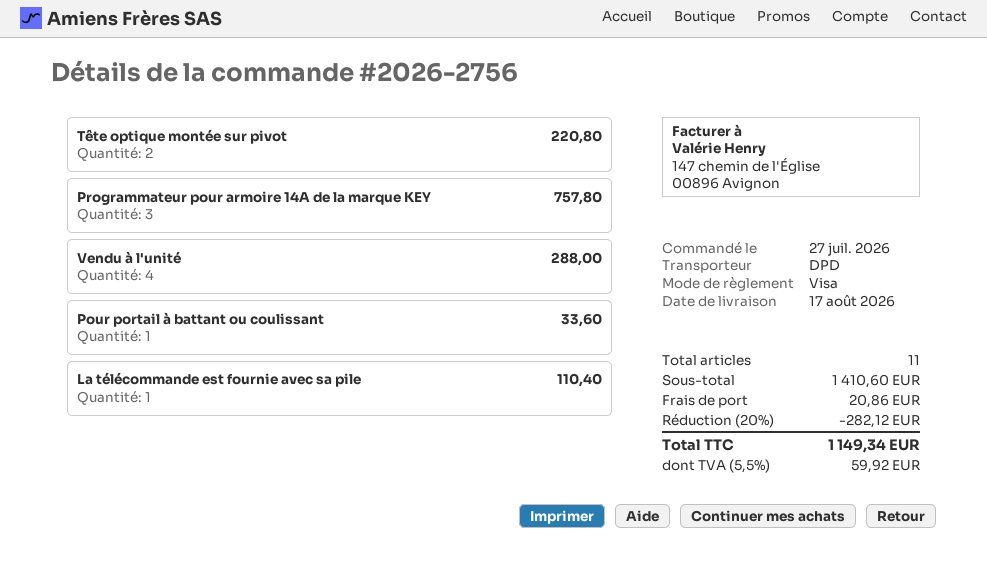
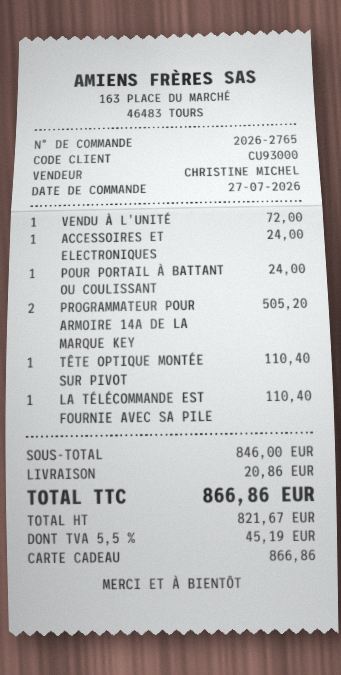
order number: 2026-2756 -> 2026-2765
payment method: Visa -> gift card
Tête optique montée sur pivot: 2 for 220.80 -> 1 for 110.40
Programmateur pour armoire 14A de la marque KEY: 3 for 757.80 -> 2 for 505.20
Vendu à l'unité: 4 for 288.00 -> 1 for 72.00
Pour portail à battant ou coulissant: 1 for 33.60 -> 1 for 24.00
ACCESSOIRES ET ELECTRONIQUES: none -> 1 for 24.00
subtotal: 1410.60 -> 846.00
discount: 20% = 282.12 -> none
tax: 5.5% = 59.92 -> 5.5% = 45.19
total: 1149.34 -> 866.86

